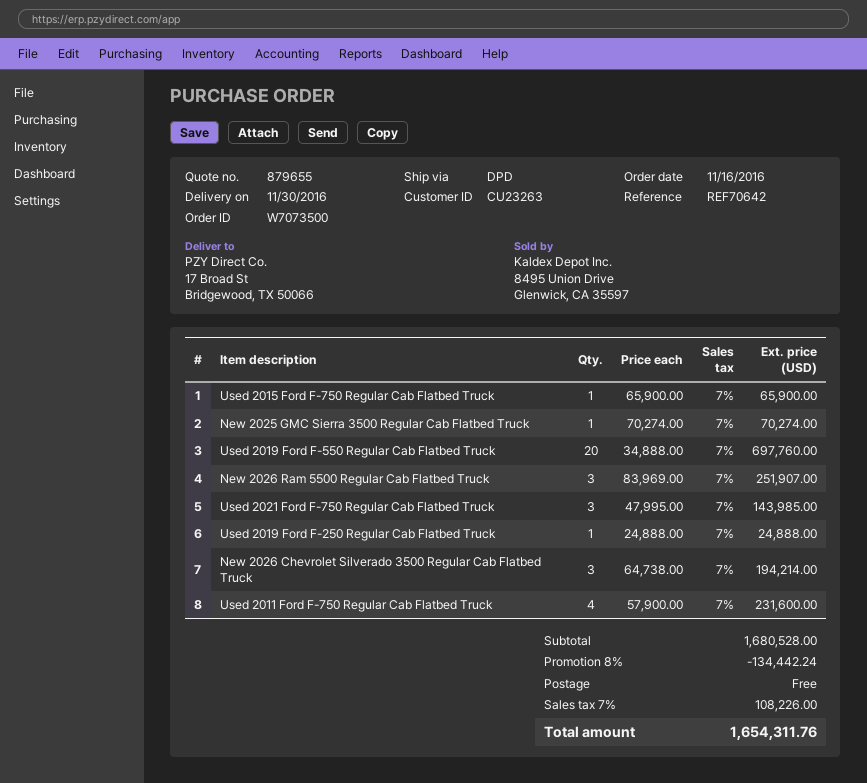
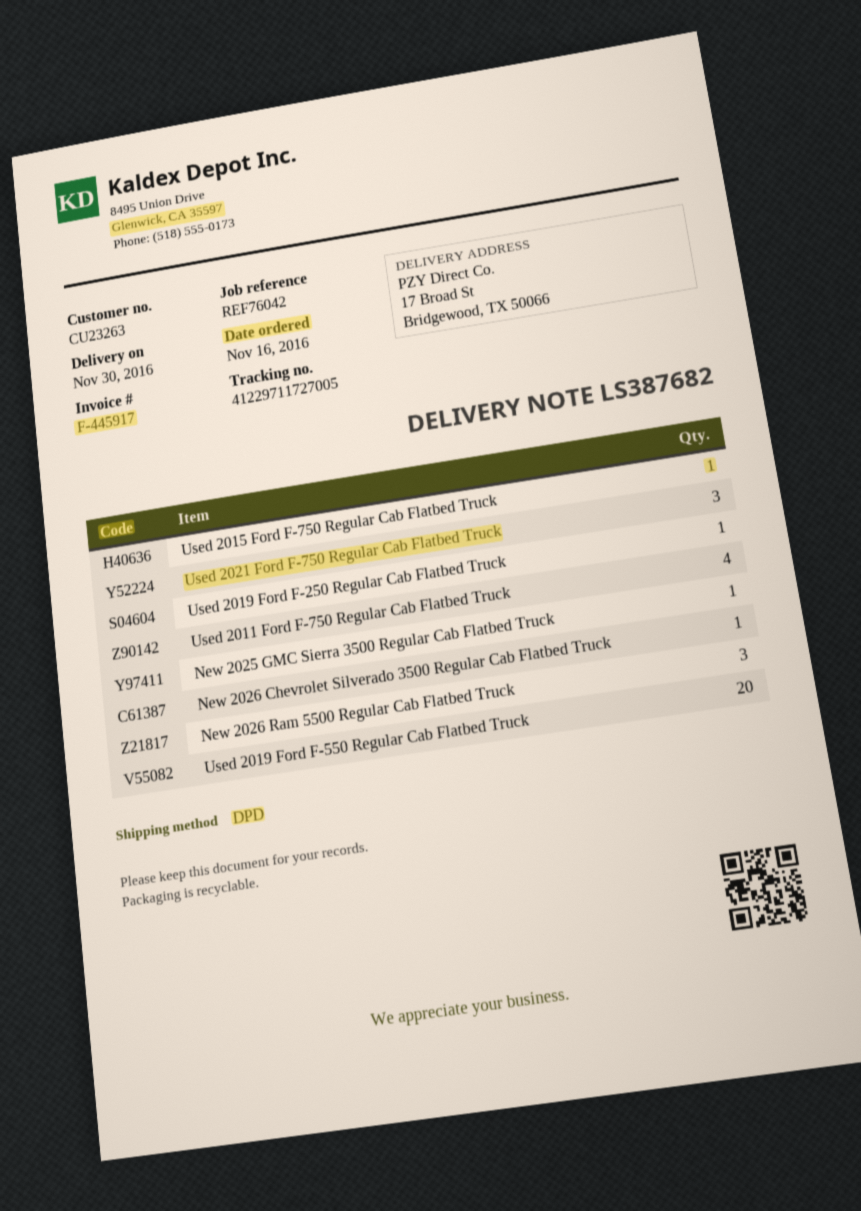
reference: REF70642 -> REF76042
New 2026 Chevrolet Silverado 3500 Regular Cab Flatbed Truck: 3 -> 1

